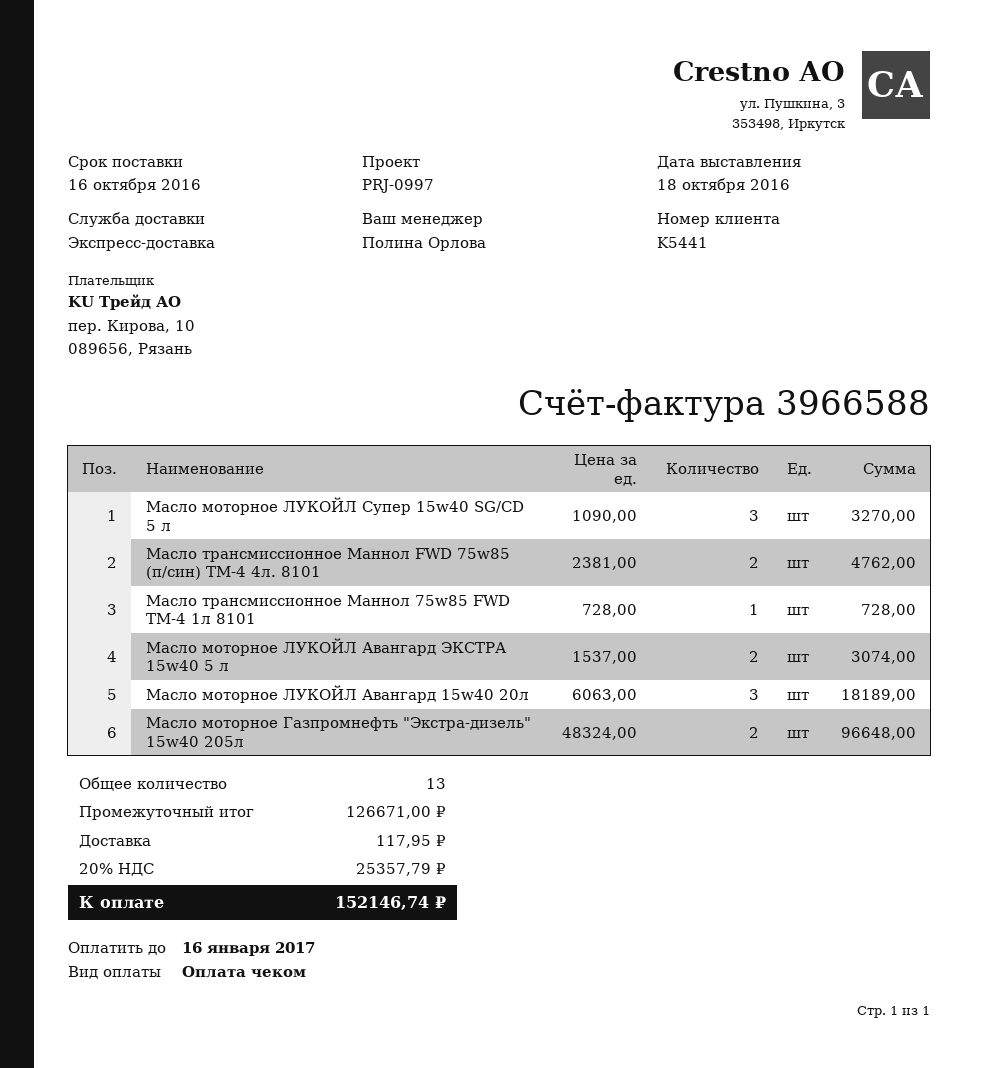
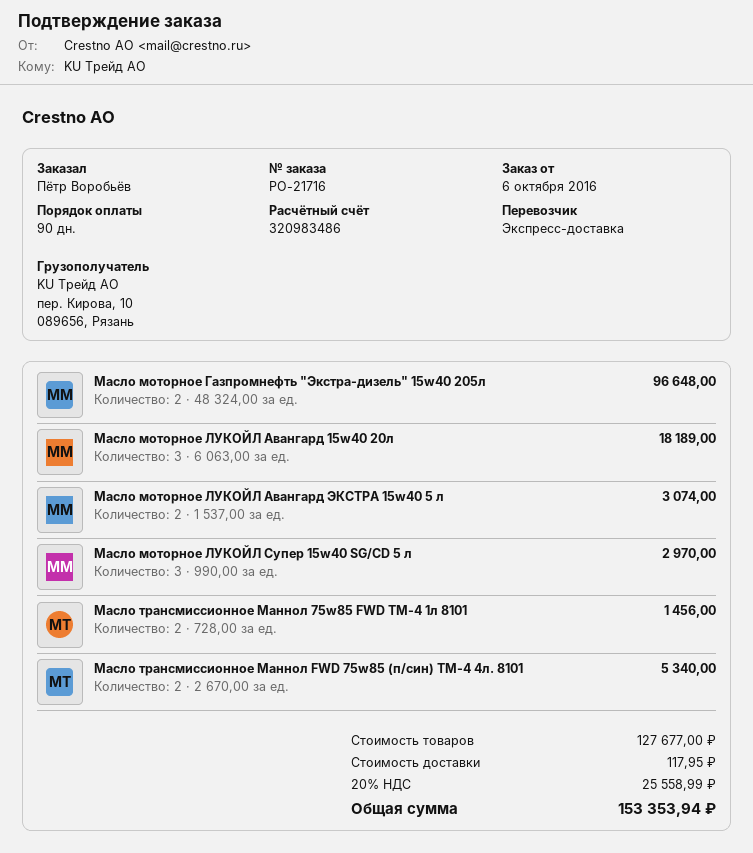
Масло моторное ЛУКОЙЛ Супер 15w40 SG/CD 5 л: 3 x 1090.00 = 3270.00 -> 3 x 990.00 = 2970.00
Масло трансмиссионное Маннол FWD 75w85 (п/син) ТМ-4 4л. 8101: 2 x 2381.00 = 4762.00 -> 2 x 2670.00 = 5340.00
Масло трансмиссионное Маннол 75w85 FWD ТМ-4 1л 8101: 1 x 728.00 = 728.00 -> 2 x 728.00 = 1456.00
subtotal: 126671.00 -> 127677.00
tax: 20% = 25357.79 -> 20% = 25558.99
total: 152146.74 -> 153353.94

